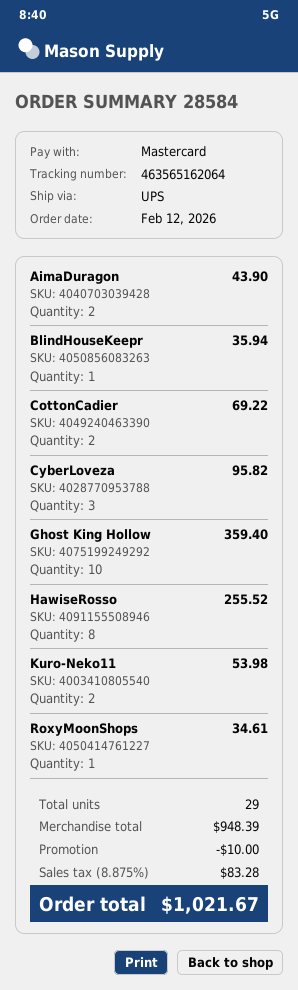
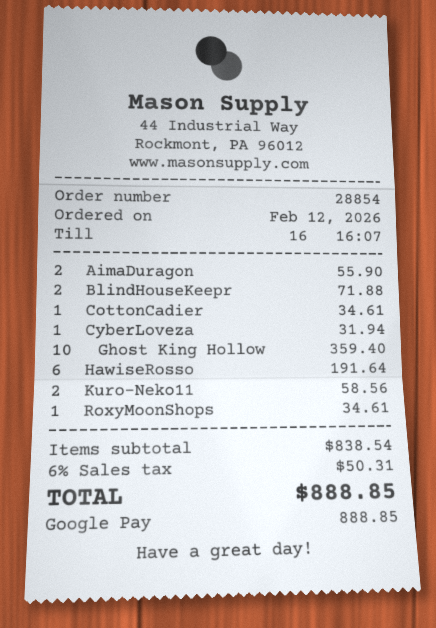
order number: 28584 -> 28854
payment method: Mastercard -> Google Pay
AimaDuragon: 2 for 43.90 -> 2 for 55.90
BlindHouseKeepr: 1 for 35.94 -> 2 for 71.88
CottonCadier: 2 for 69.22 -> 1 for 34.61
CyberLoveza: 3 for 95.82 -> 1 for 31.94
HawiseRosso: 8 for 255.52 -> 6 for 191.64
Kuro-Neko11: 2 for 53.98 -> 2 for 58.56
subtotal: 948.39 -> 838.54
discount: 10.00 -> none
tax: 8.875% = 83.28 -> 6% = 50.31
total: 1021.67 -> 888.85

